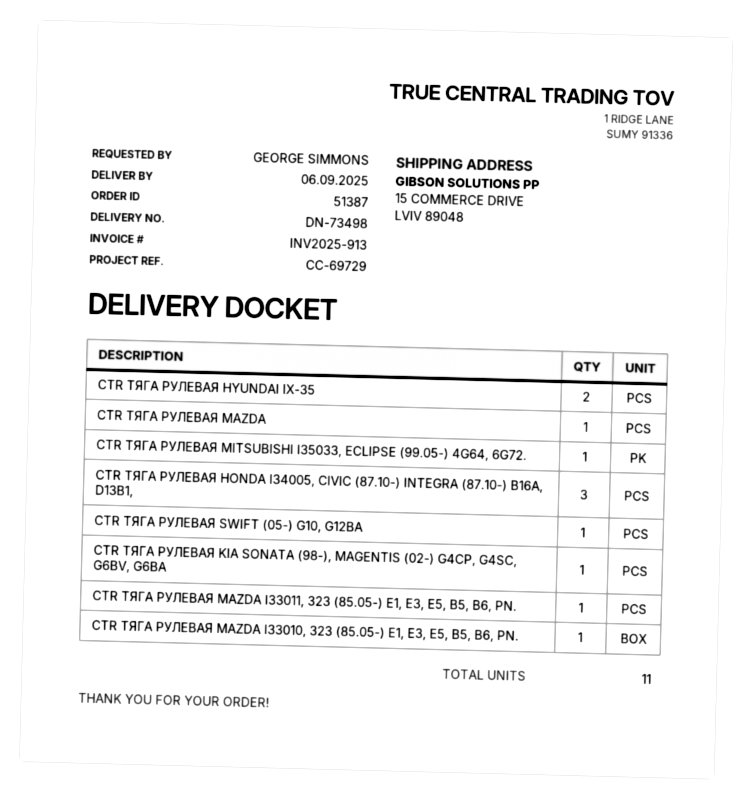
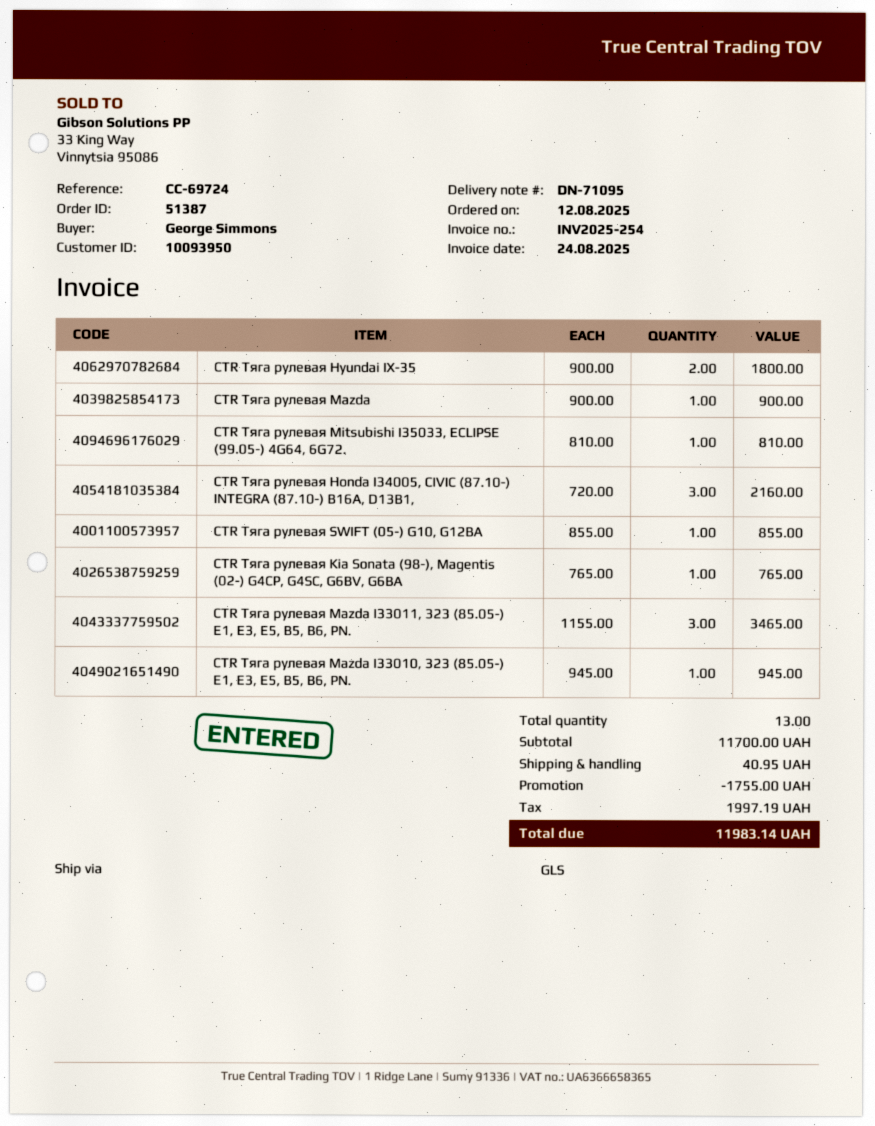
delivery note number: DN-73498 -> DN-71095
invoice number: INV2025-913 -> INV2025-254
reference: CC-69729 -> CC-69724
CTR ТЯГА РУЛЕВАЯ MAZDA I33011, 323 (85.05-) E1, E3, E5, B5, B6, PN.: 1 -> 3
total quantity: 11 -> 13

